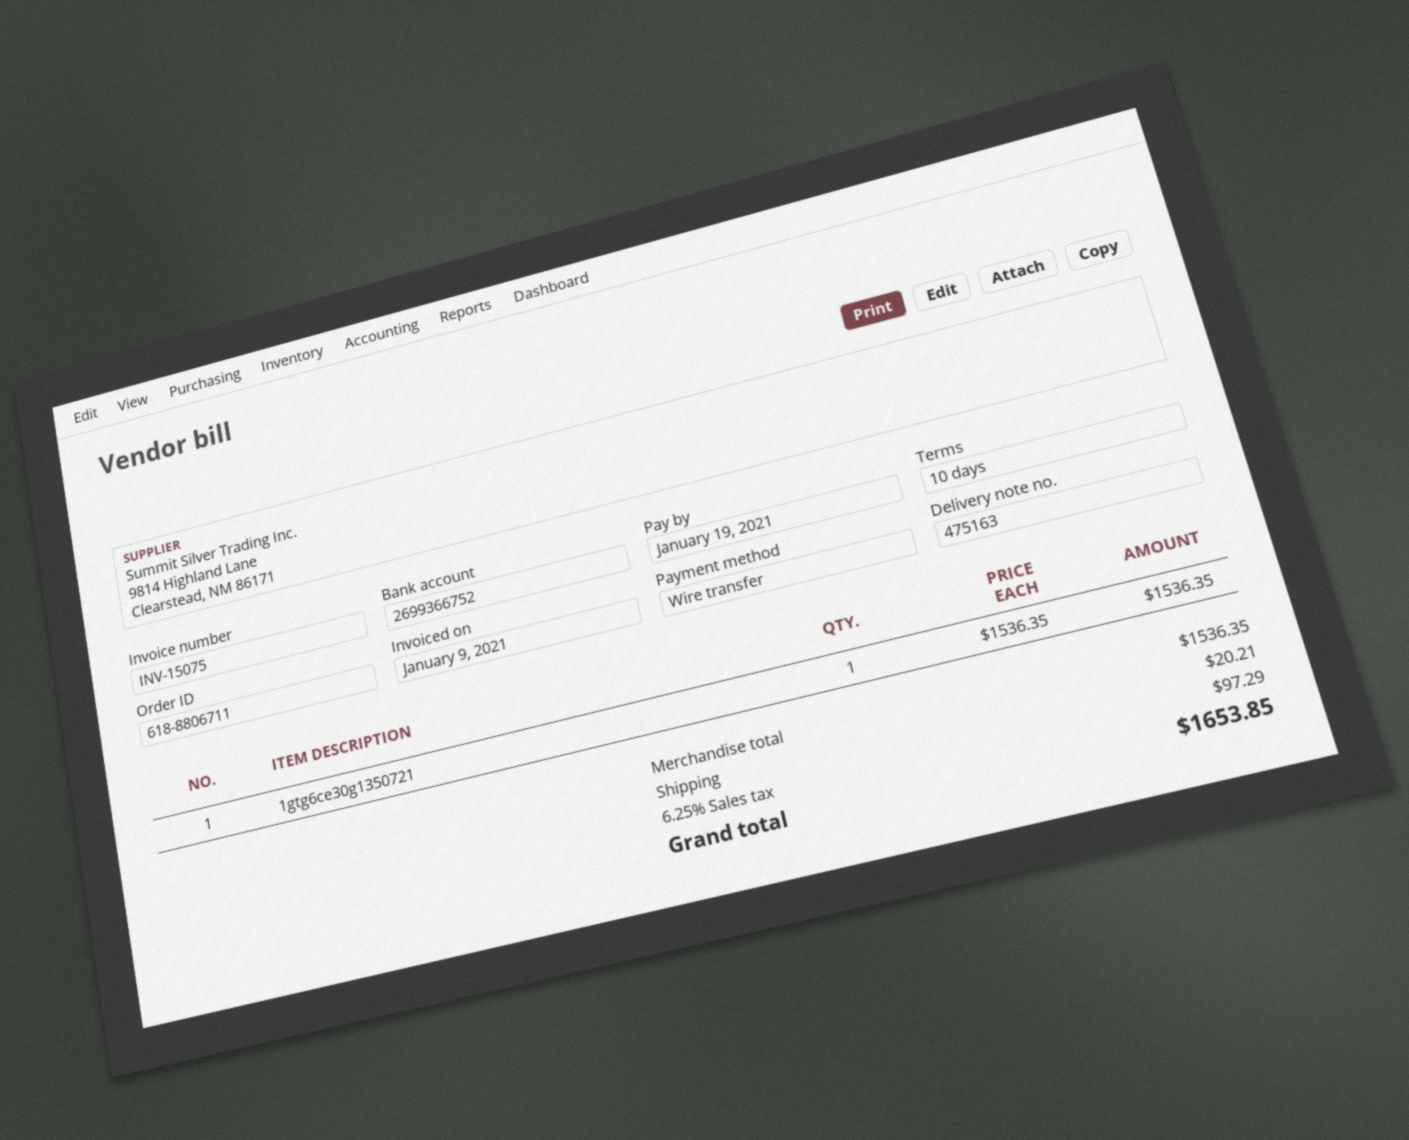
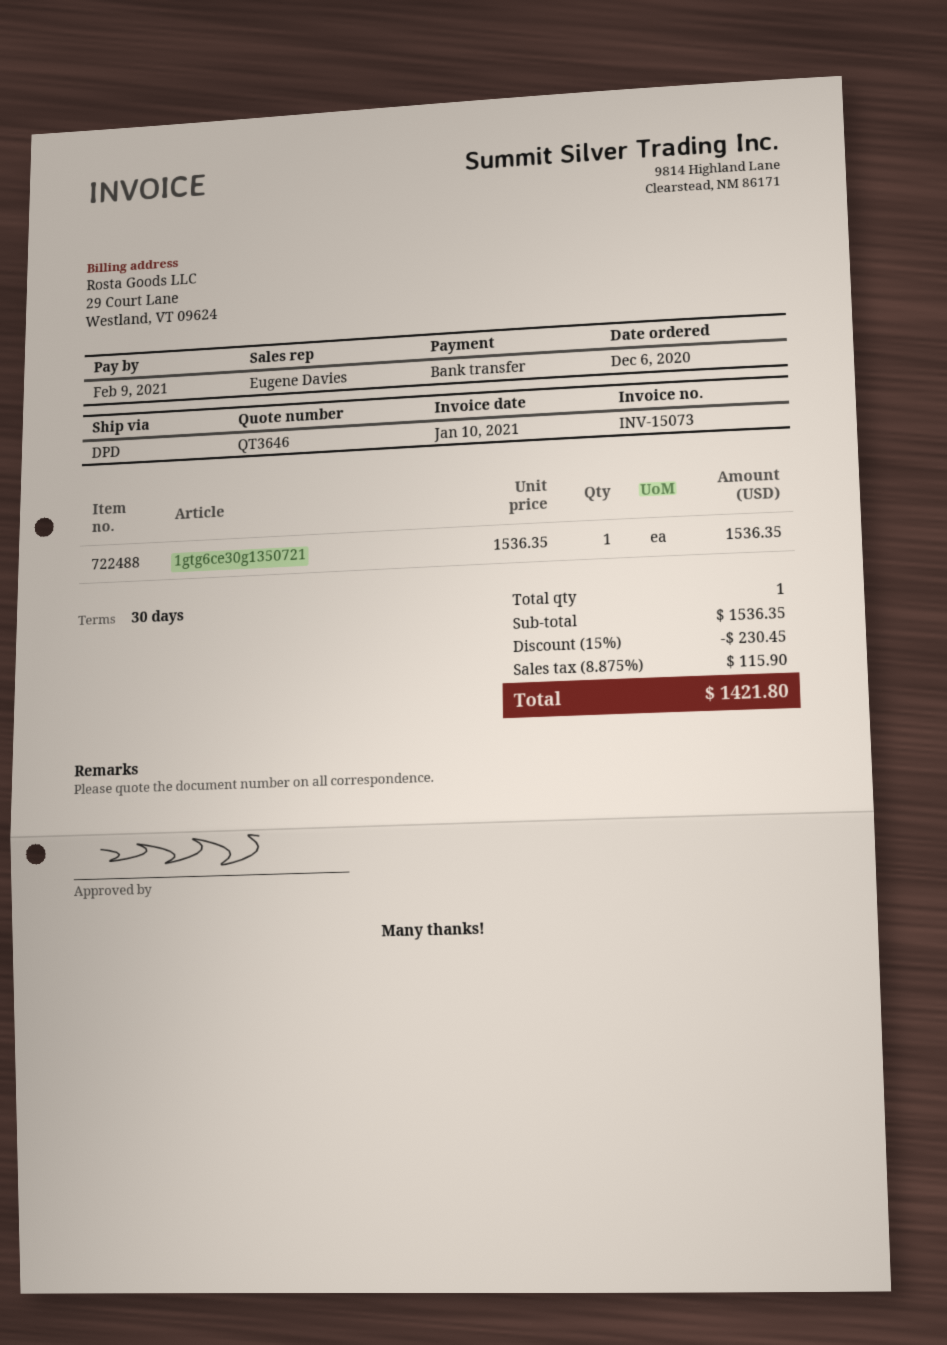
invoice number: INV-15075 -> INV-15073
invoice date: 2021-01-09 -> 2021-01-10
payment terms: 10 days -> 30 days
due date: 2021-01-19 -> 2021-02-09
discount: none -> 15% = 230.45
shipping: 20.21 -> none
tax: 6.25% = 97.29 -> 8.875% = 115.90
total: 1653.85 -> 1421.80

